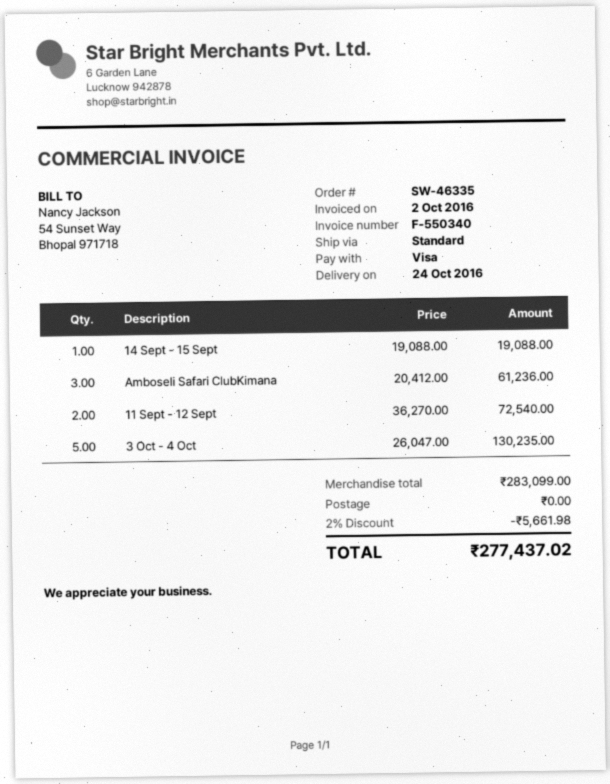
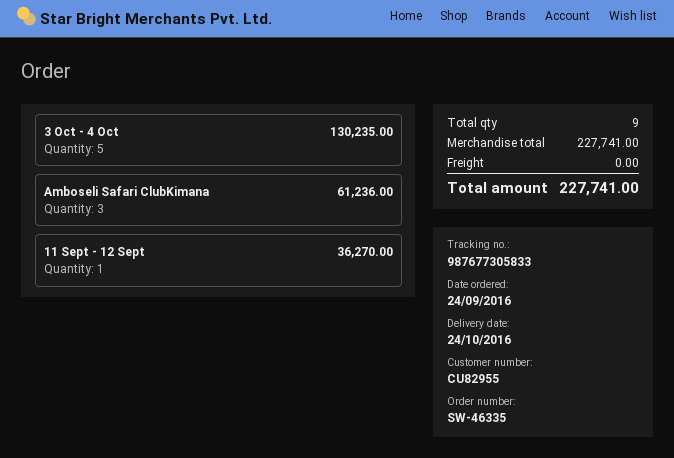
14 Sept - 15 Sept: 1 for 19088.00 -> none
11 Sept - 12 Sept: 2 for 72540.00 -> 1 for 36270.00
subtotal: 283099.00 -> 227741.00
discount: 2% = 5661.98 -> none
total: 277437.02 -> 227741.00

